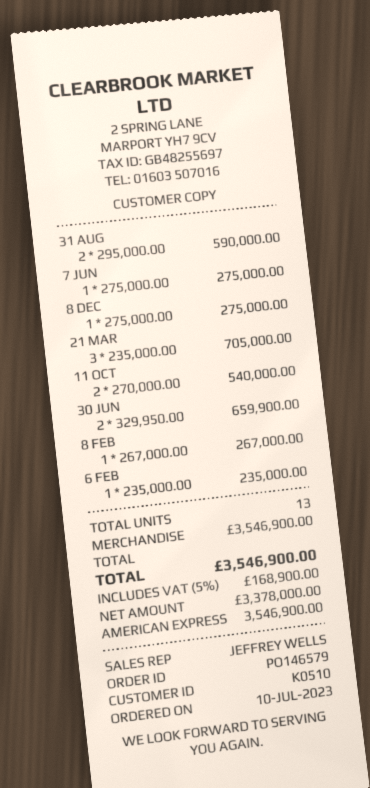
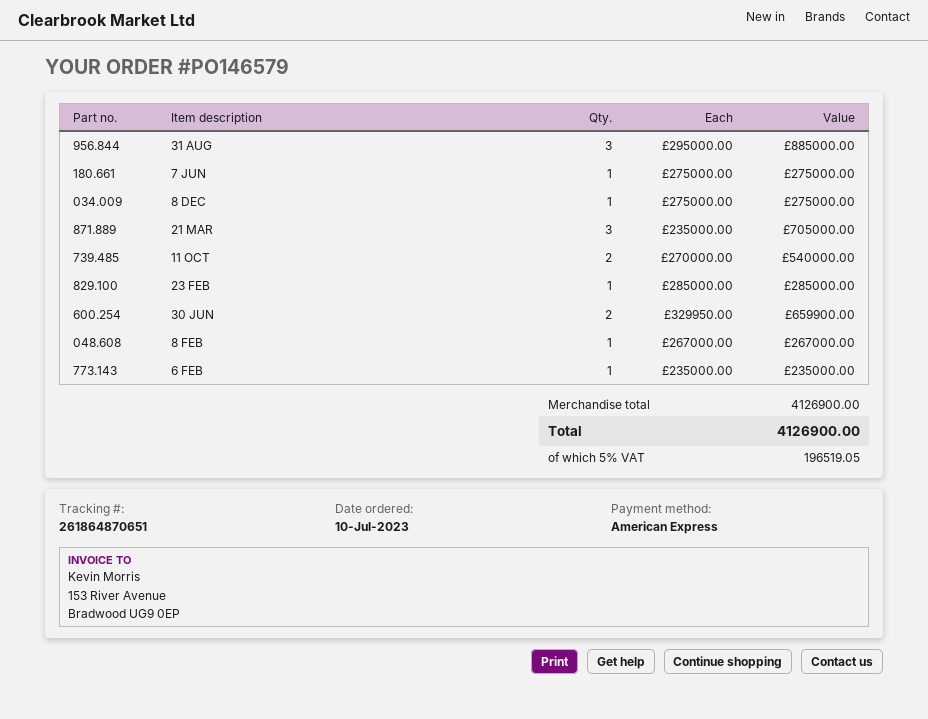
31 AUG: 2 x 295000.00 = 590000.00 -> 3 x 295000.00 = 885000.00
23 FEB: none -> 1 x 285000.00 = 285000.00
subtotal: 3546900.00 -> 4126900.00
tax: 5% = 168900.00 -> 5% = 196519.05
total: 3546900.00 -> 4126900.00

